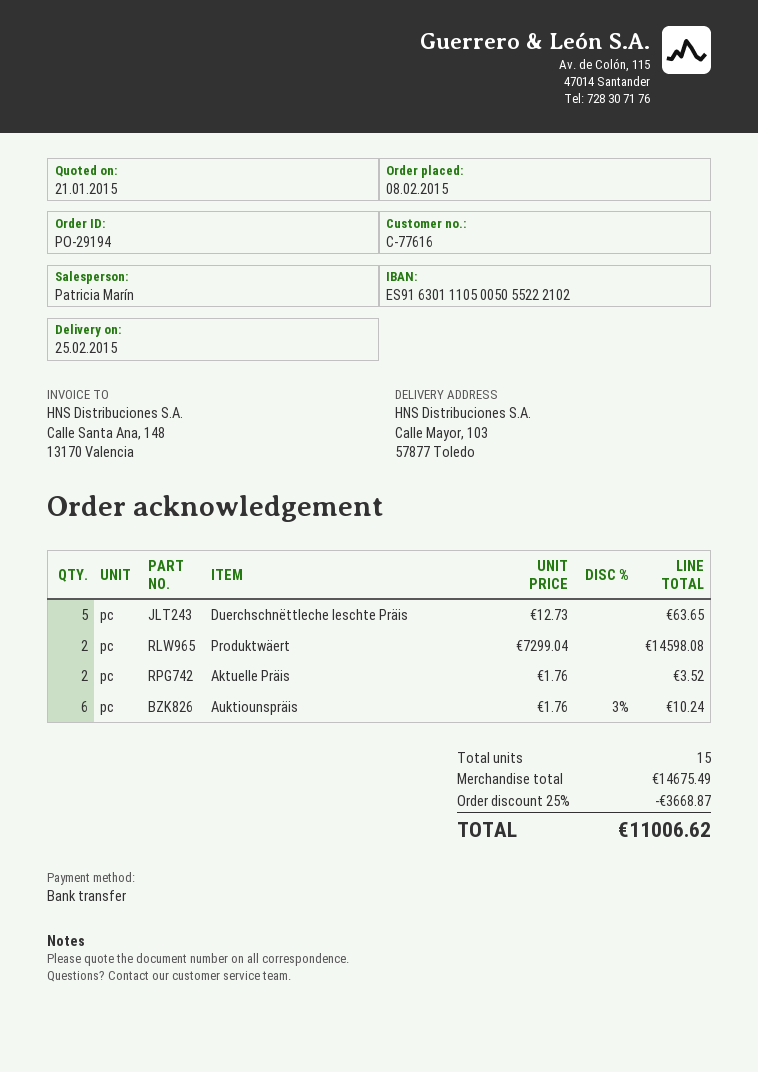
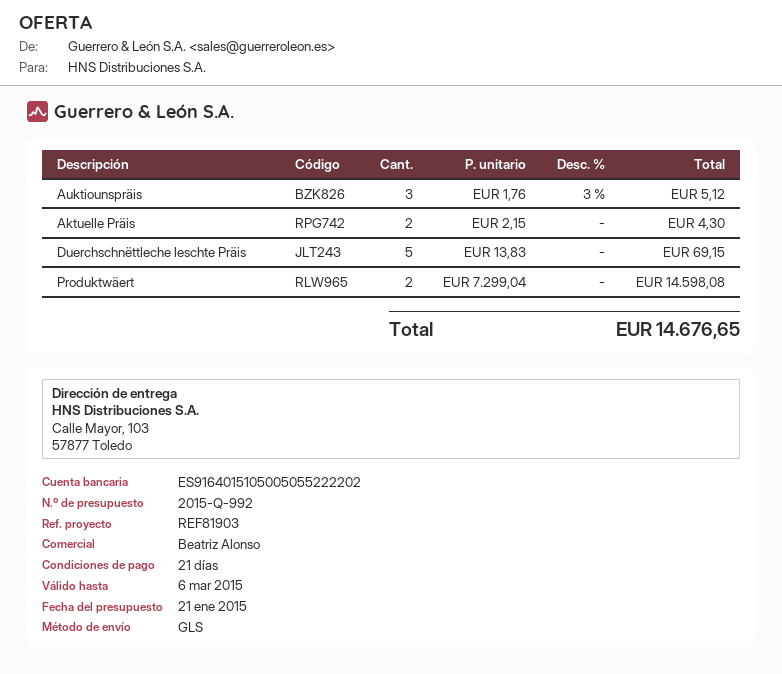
sales rep: Patricia Marín -> Beatriz Alonso
bank account: ES9163011105005055222102 -> ES9164015105005055222202
Duerchschnëttleche leschte Präis: 5 x 12.73 = 63.65 -> 5 x 13.83 = 69.15
Aktuelle Präis: 2 x 1.76 = 3.52 -> 2 x 2.15 = 4.30
Auktiounspräis: 6 x 1.76 - 3% = 10.24 -> 3 x 1.76 - 3% = 5.12
discount: 25% = 3668.87 -> none
total: 11006.62 -> 14676.65

